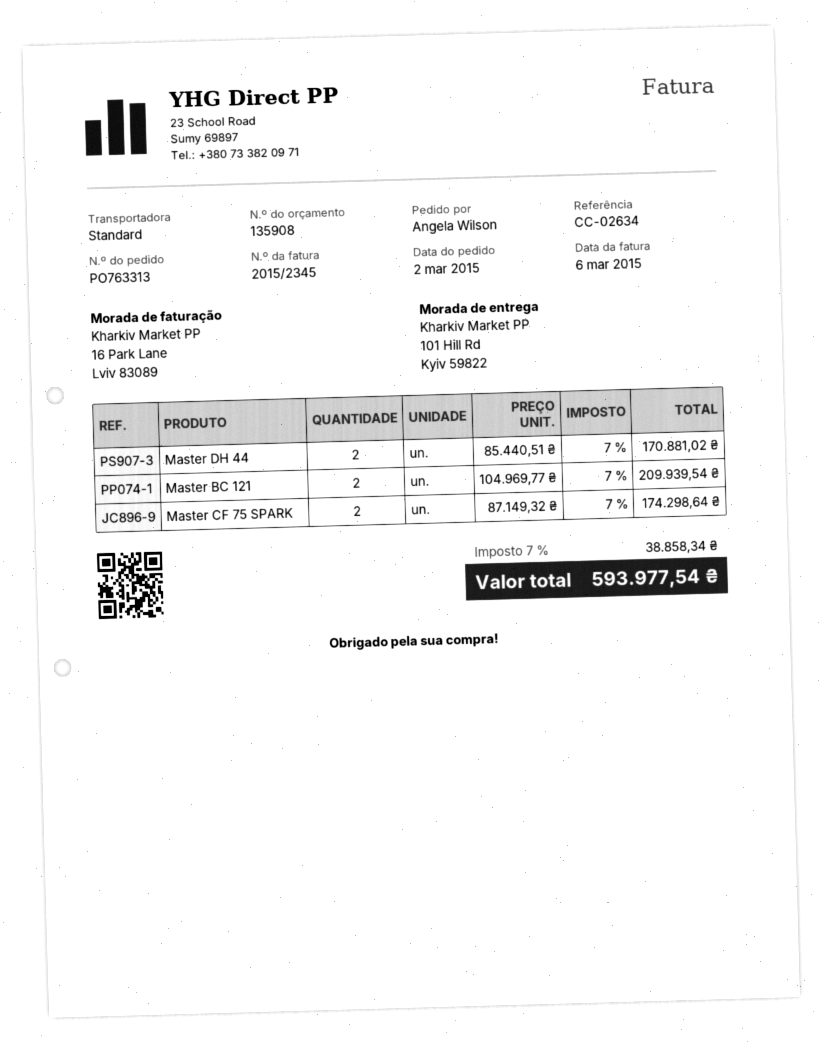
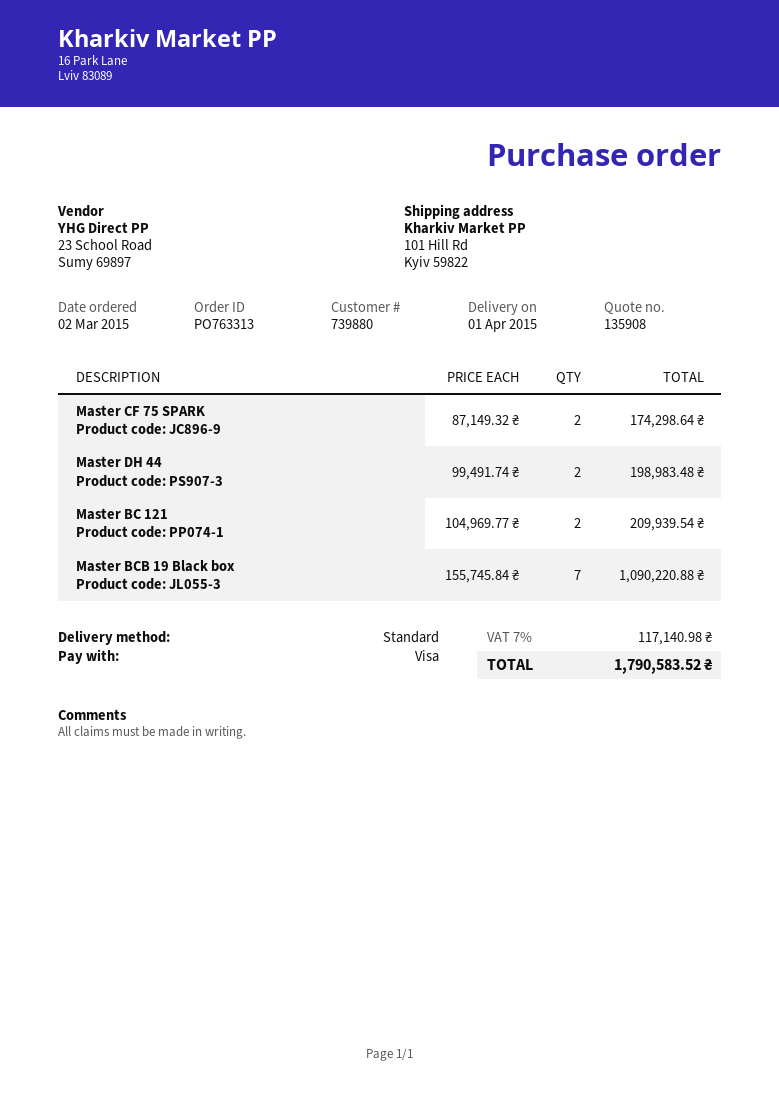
Master DH 44: 2 x 85440.51 = 170881.02 -> 2 x 99491.74 = 198983.48
Master BCB 19 Black box: none -> 7 x 155745.84 = 1090220.88
tax: 7% = 38858.34 -> 7% = 117140.98
total: 593977.54 -> 1790583.52

